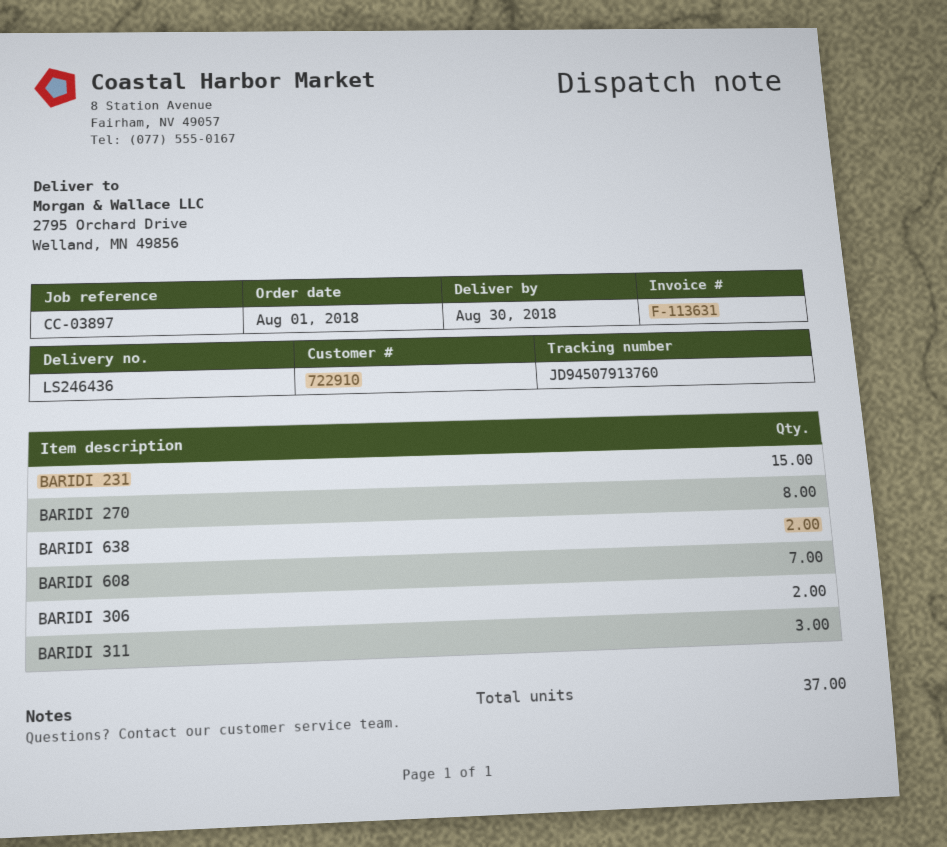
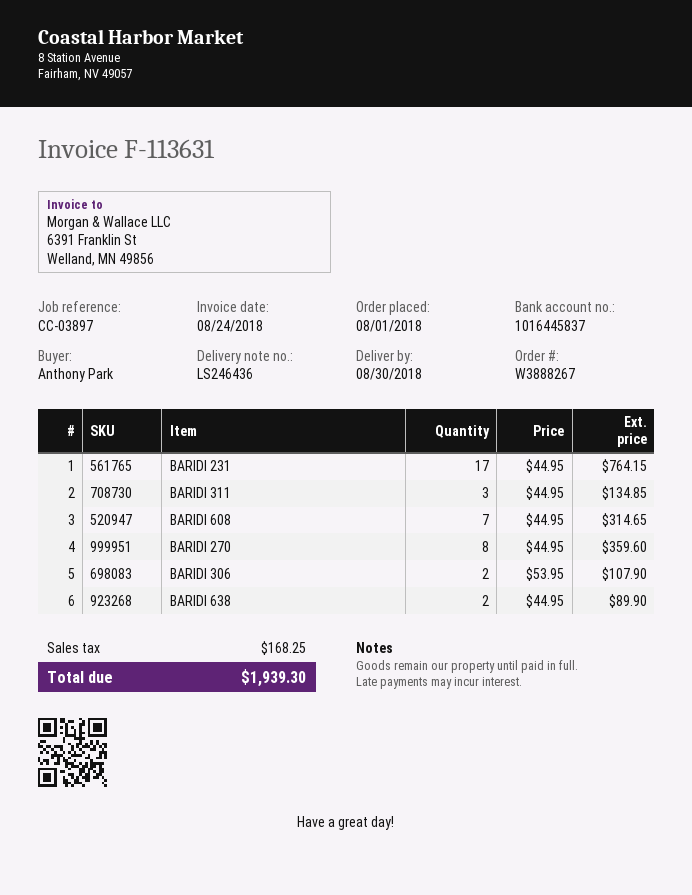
BARIDI 231: 15 -> 17

